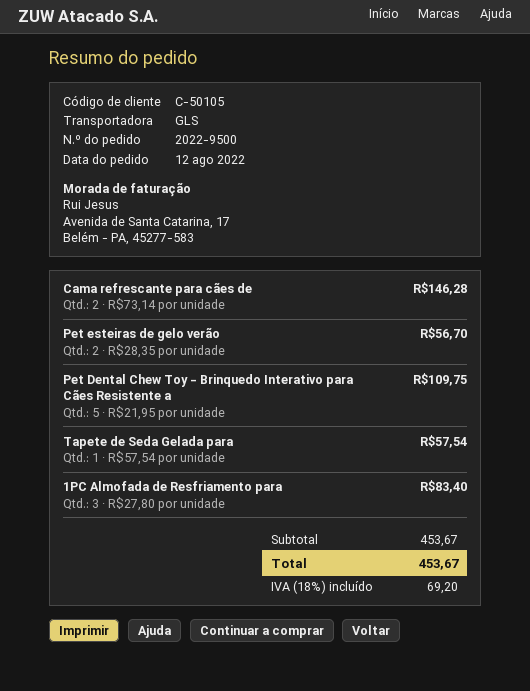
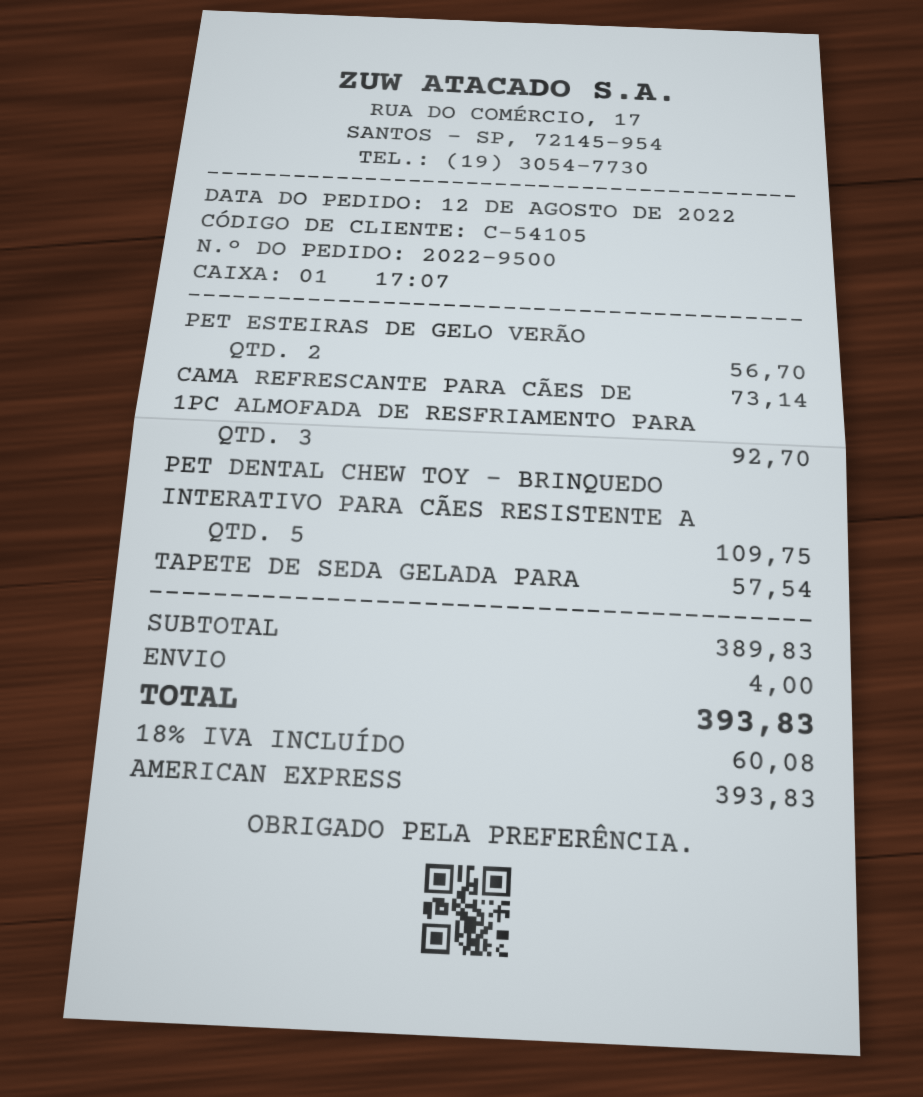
customer number: C-50105 -> C-54105
Cama refrescante para cães de: 2 for 146.28 -> 1 for 73.14
1PC Almofada de Resfriamento para: 3 for 83.40 -> 3 for 92.70
subtotal: 453.67 -> 389.83
shipping: none -> 4.00
tax: 18% = 69.20 -> 18% = 60.08
total: 453.67 -> 393.83

